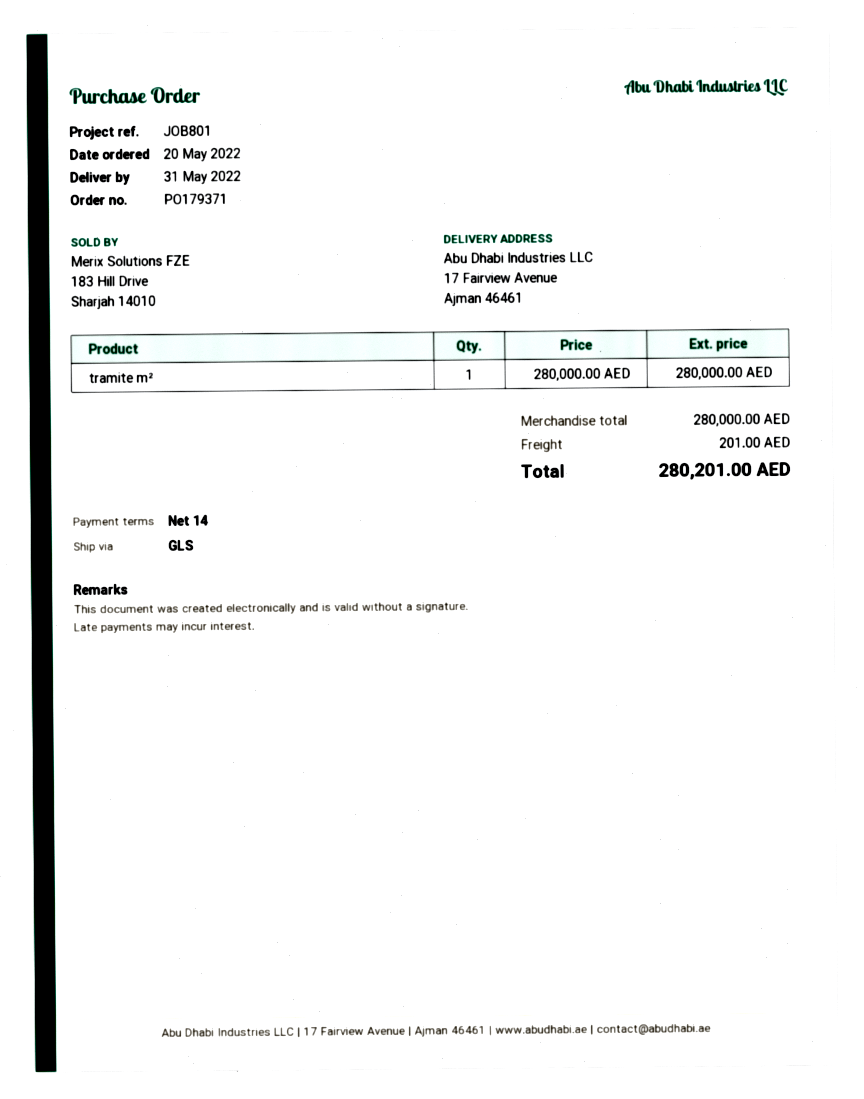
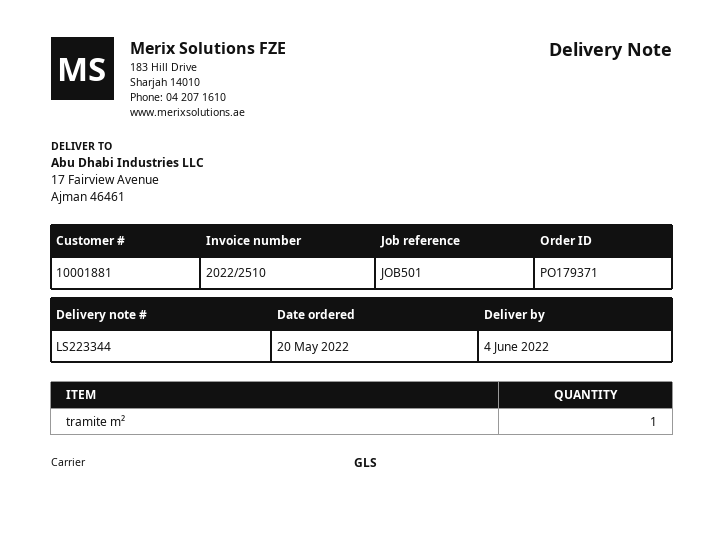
delivery date: 2022-05-31 -> 2022-06-04
reference: JOB801 -> JOB501

